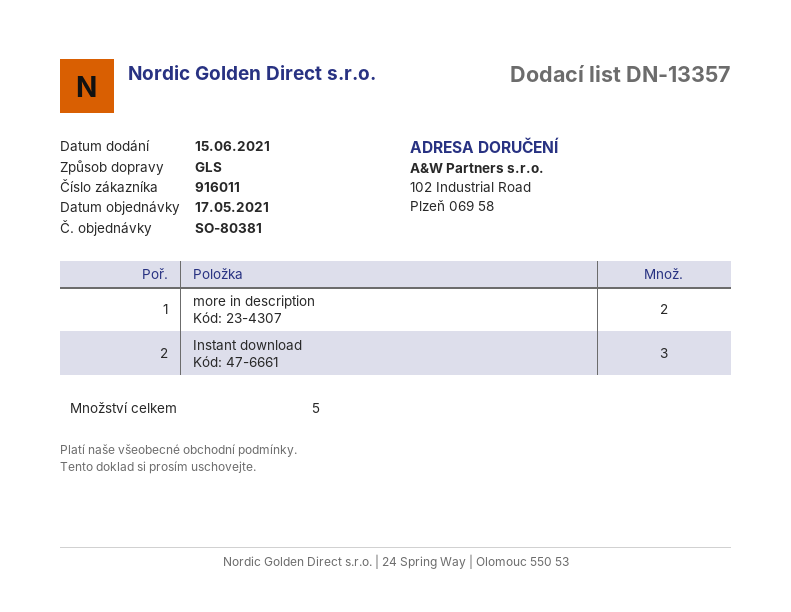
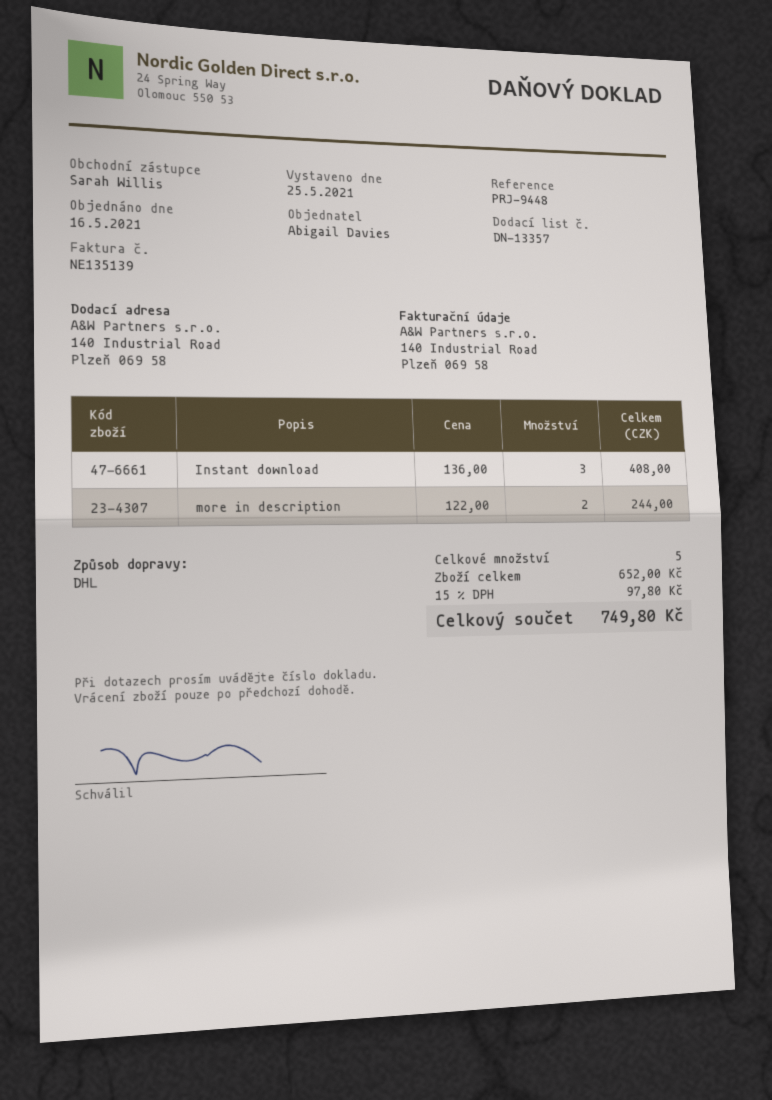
order date: 2021-05-17 -> 2021-05-16
shipping method: GLS -> DHL
ship to: 102 Industrial Road, Plzeň 069 58 -> 140 Industrial Road, Plzeň 069 58

